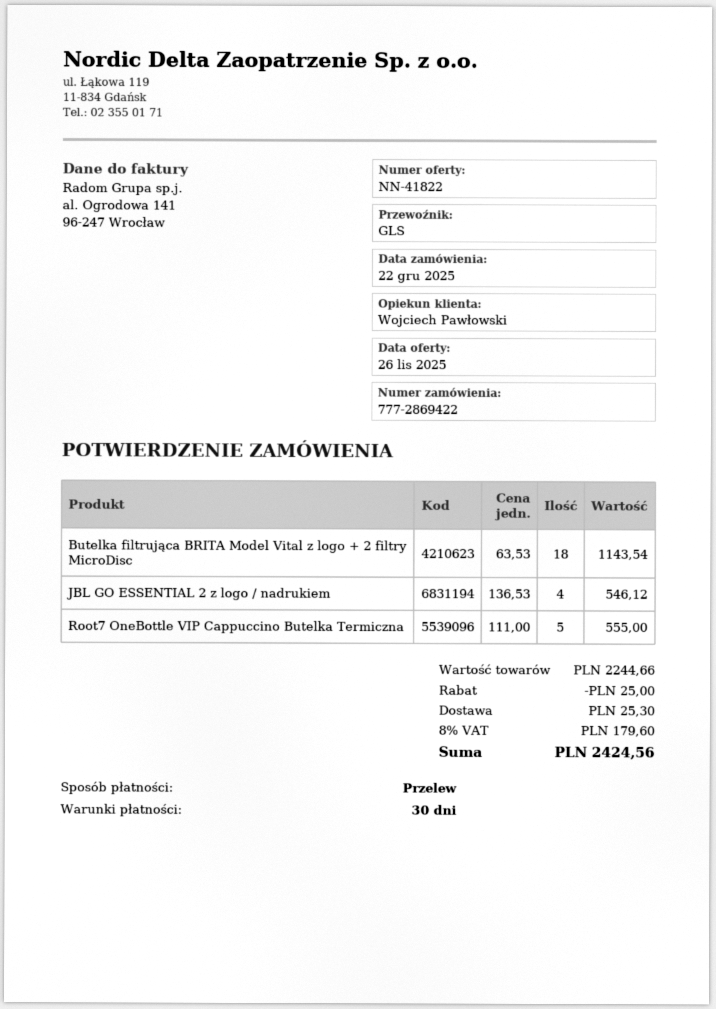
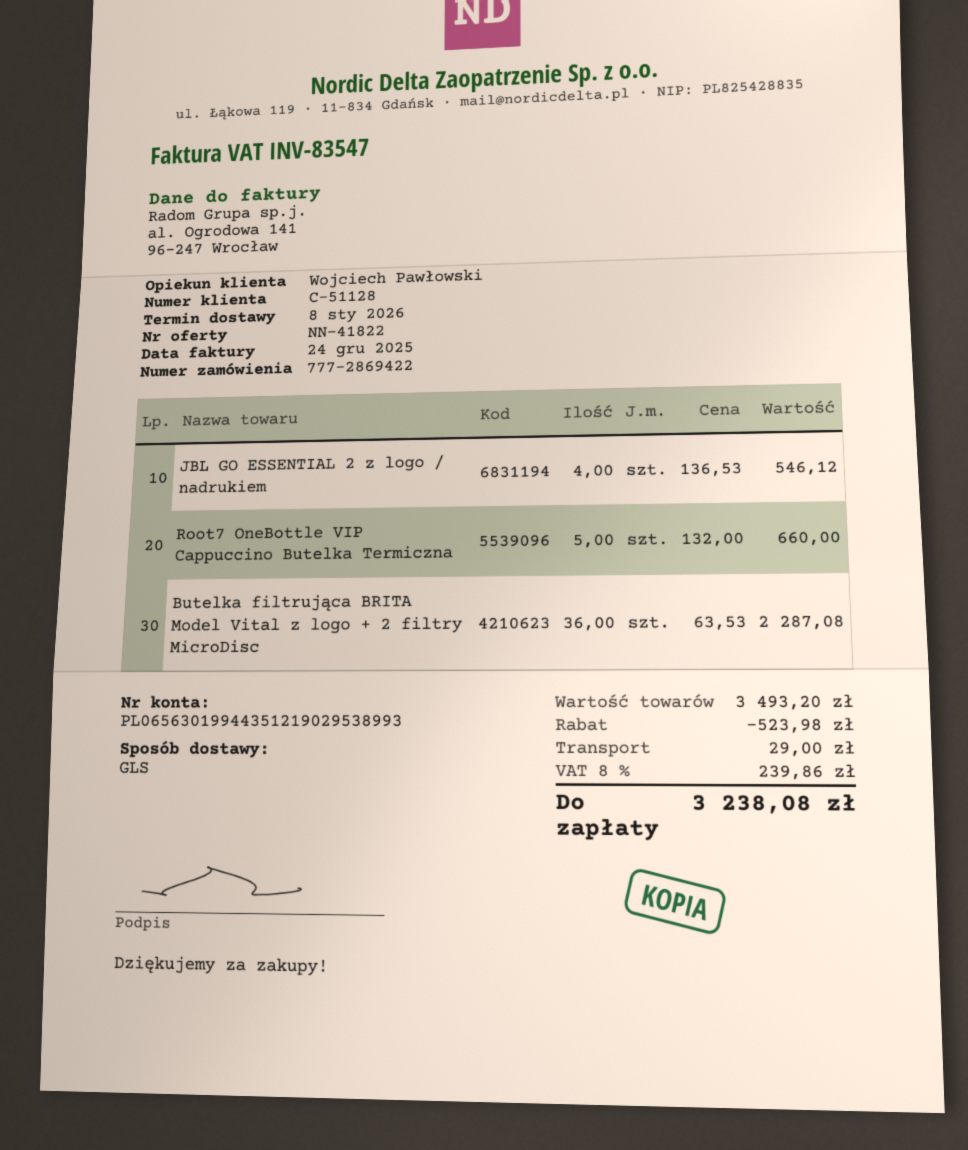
Butelka filtrująca BRITA Model Vital z logo + 2 filtry MicroDisc: 18 x 63.53 = 1143.54 -> 36 x 63.53 = 2287.08
Root7 OneBottle VIP Cappuccino Butelka Termiczna: 5 x 111.00 = 555.00 -> 5 x 132.00 = 660.00
subtotal: 2244.66 -> 3493.20
discount: 25.00 -> 523.98
shipping: 25.30 -> 29.00
tax: 8% = 179.60 -> 8% = 239.86
total: 2424.56 -> 3238.08

